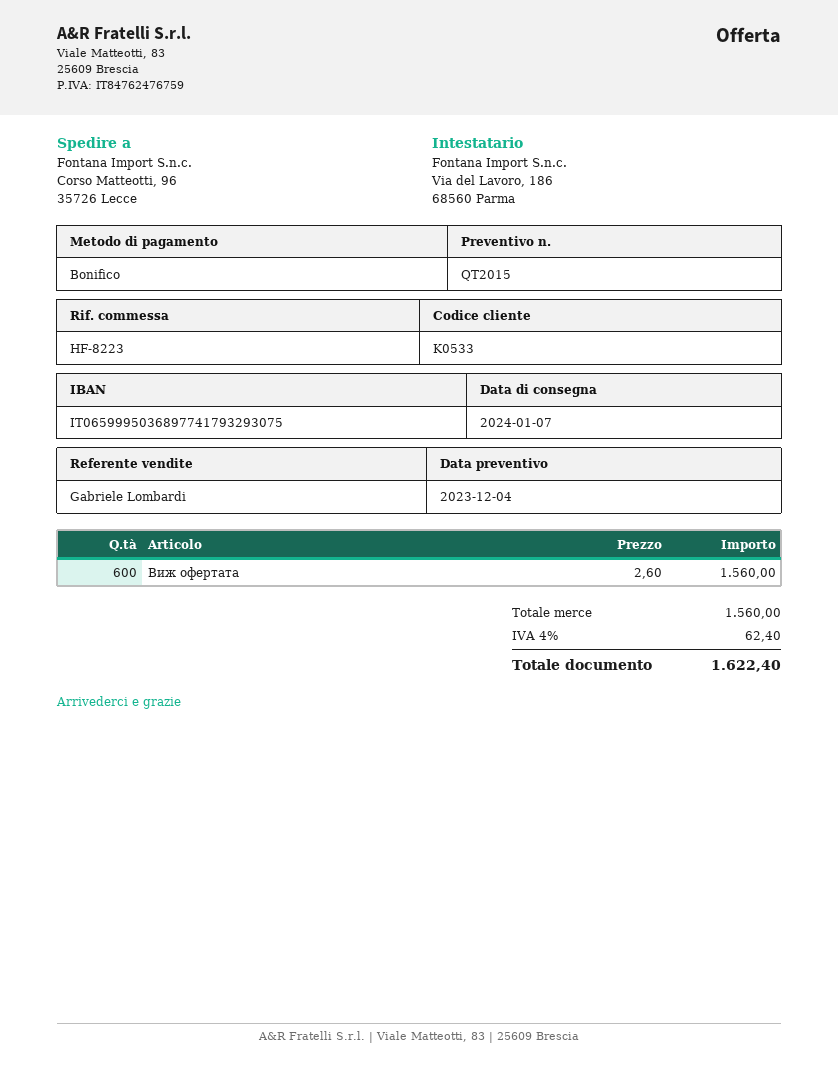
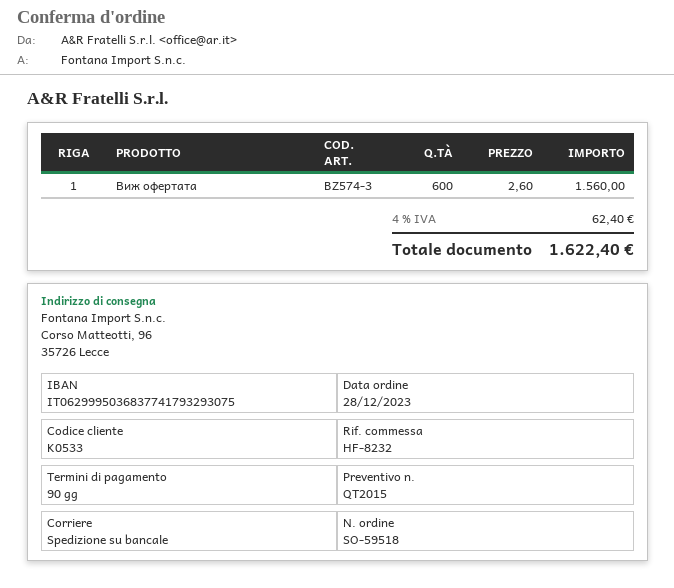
reference: HF-8223 -> HF-8232
bank account: IT0659995036897741793293075 -> IT0629995036837741793293075

